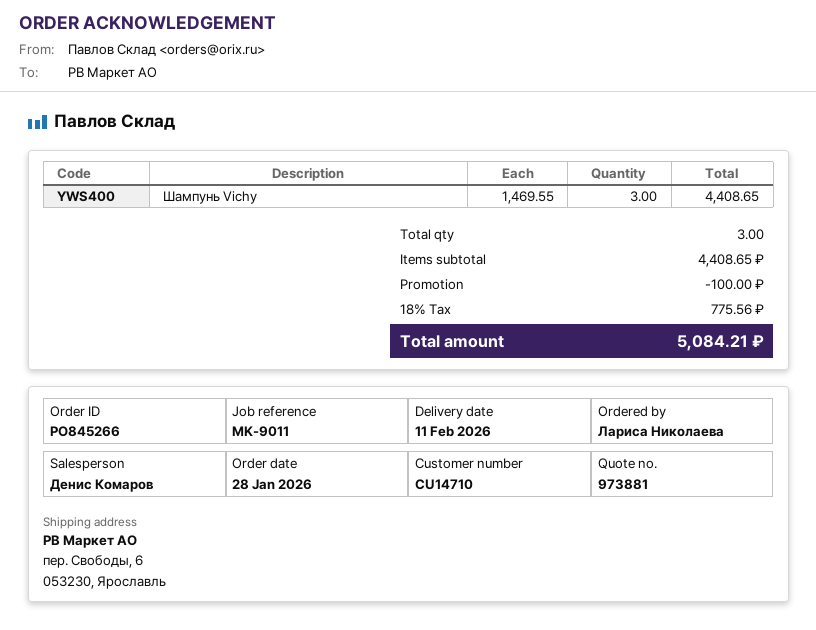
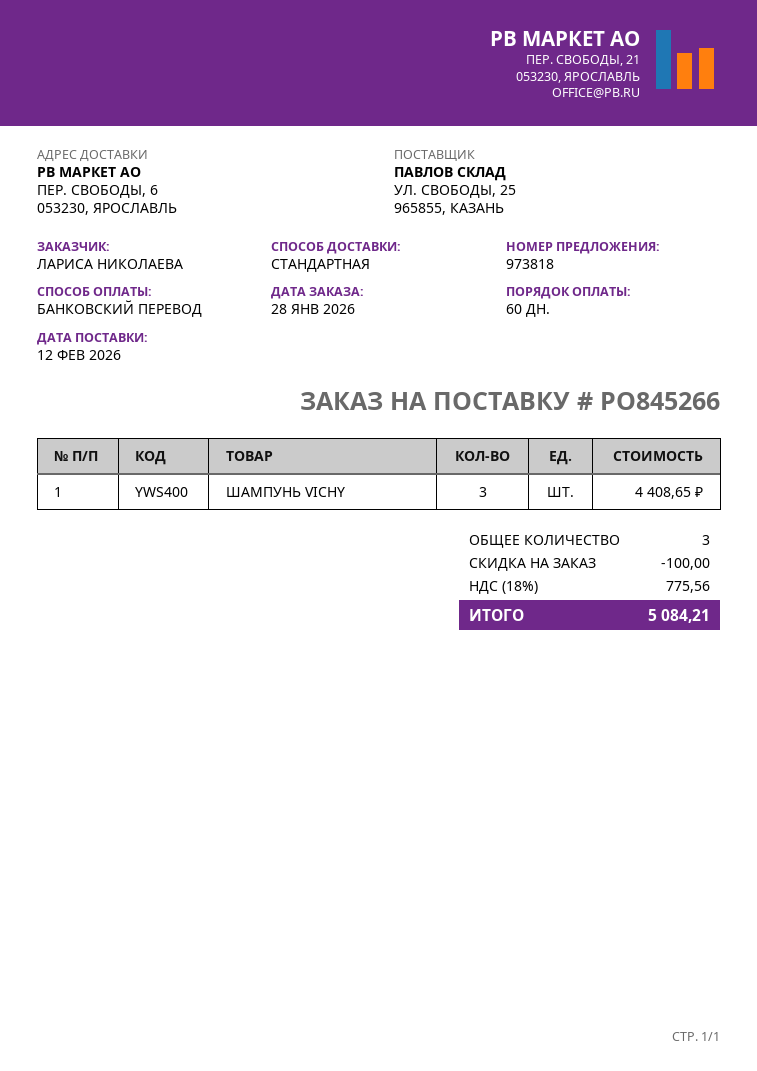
quote number: 973881 -> 973818
delivery date: 2026-02-11 -> 2026-02-12

